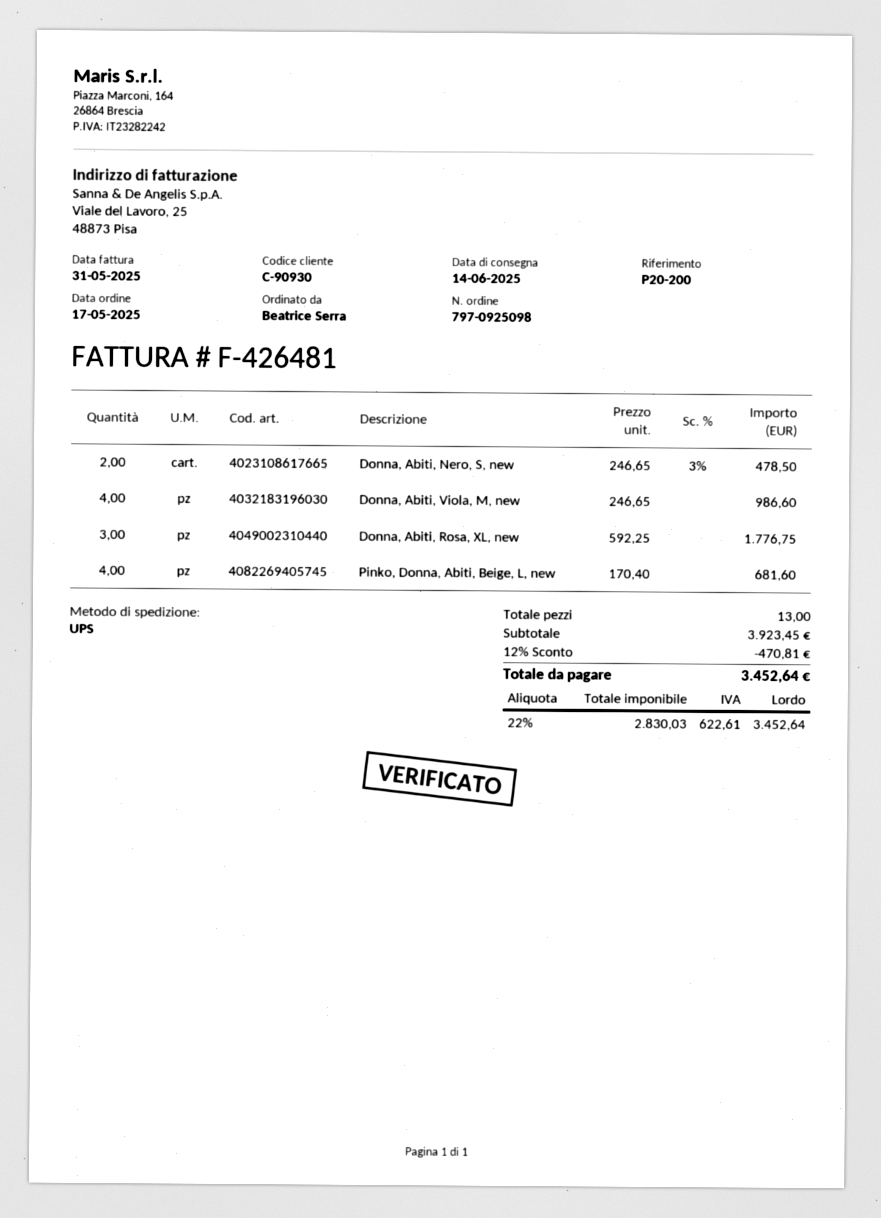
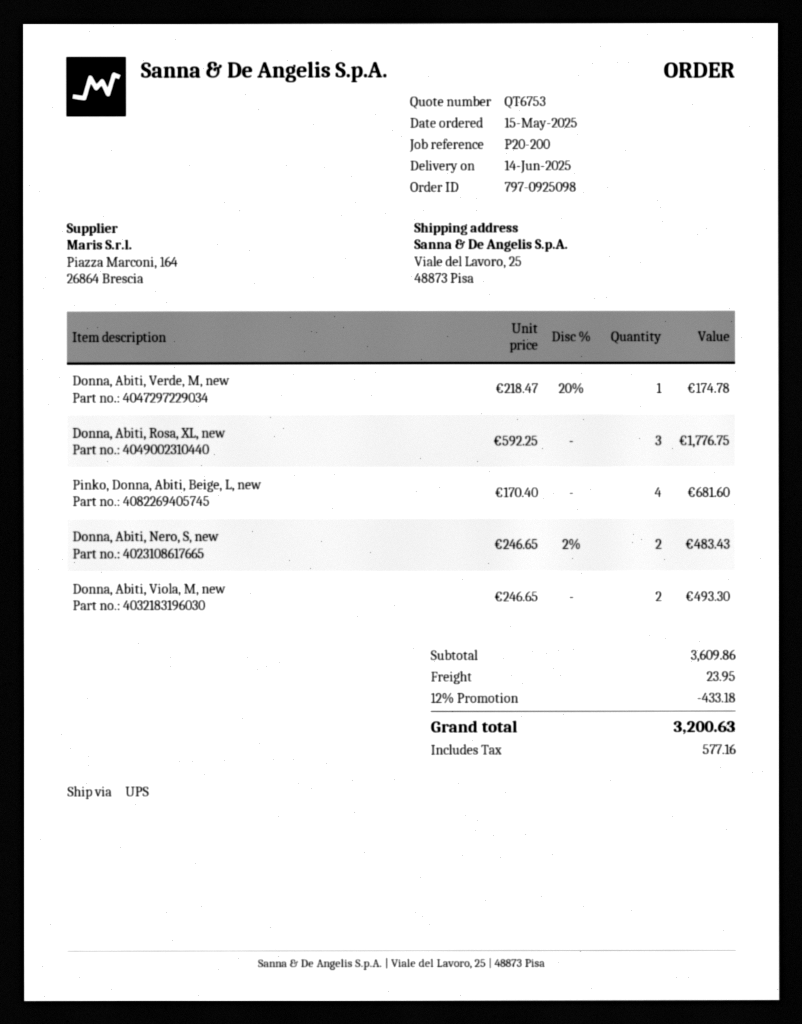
order date: 2025-05-17 -> 2025-05-15
Donna, Abiti, Nero, S, new: 2 x 246.65 - 3% = 478.50 -> 2 x 246.65 - 2% = 483.43
Donna, Abiti, Viola, M, new: 4 x 246.65 = 986.60 -> 2 x 246.65 = 493.30
Donna, Abiti, Verde, M, new: none -> 1 x 218.47 - 20% = 174.78
subtotal: 3923.45 -> 3609.86
discount: 12% = 470.81 -> 12% = 433.18
shipping: none -> 23.95
tax: 622.61 -> 577.16
total: 3452.64 -> 3200.63

